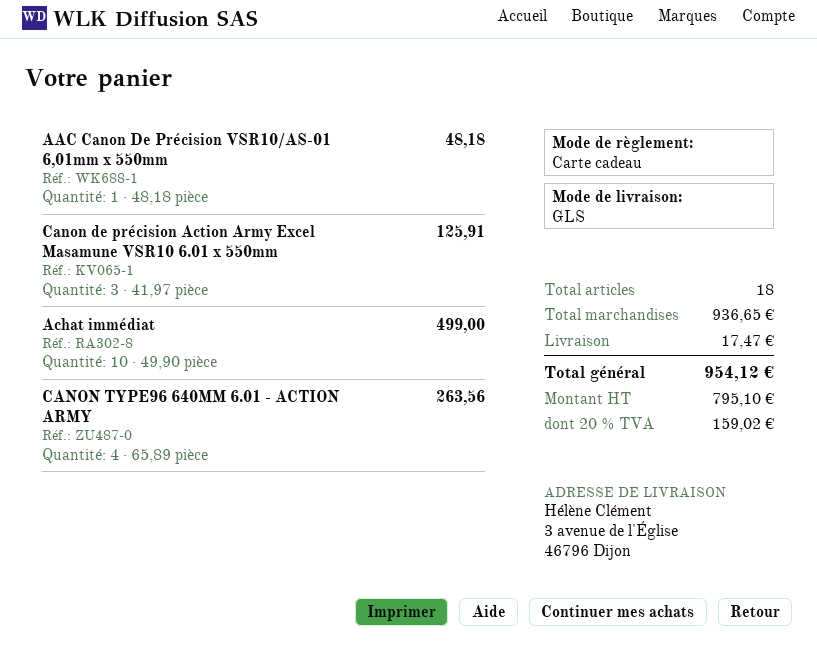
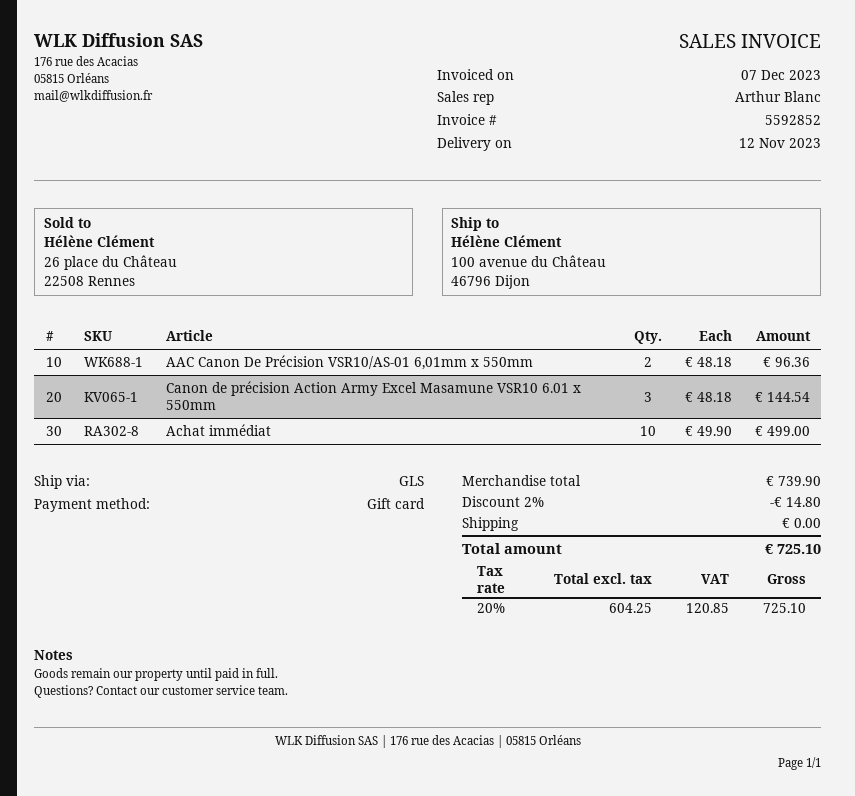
ship to: 3 avenue de l'Église, 46796 Dijon -> 100 avenue du Château, 46796 Dijon
AAC Canon De Précision VSR10/AS-01 6,01mm x 550mm: 1 x 48.18 = 48.18 -> 2 x 48.18 = 96.36
Canon de précision Action Army Excel Masamune VSR10 6.01 x 550mm: 3 x 41.97 = 125.91 -> 3 x 48.18 = 144.54
CANON TYPE96 640MM 6.01 - ACTION ARMY: 4 x 65.89 = 263.56 -> none
subtotal: 936.65 -> 739.90
discount: none -> 2% = 14.80
shipping: 17.47 -> 0.00
net: 795.10 -> 604.25
tax: 20% = 159.02 -> 20% = 120.85
total: 954.12 -> 725.10

